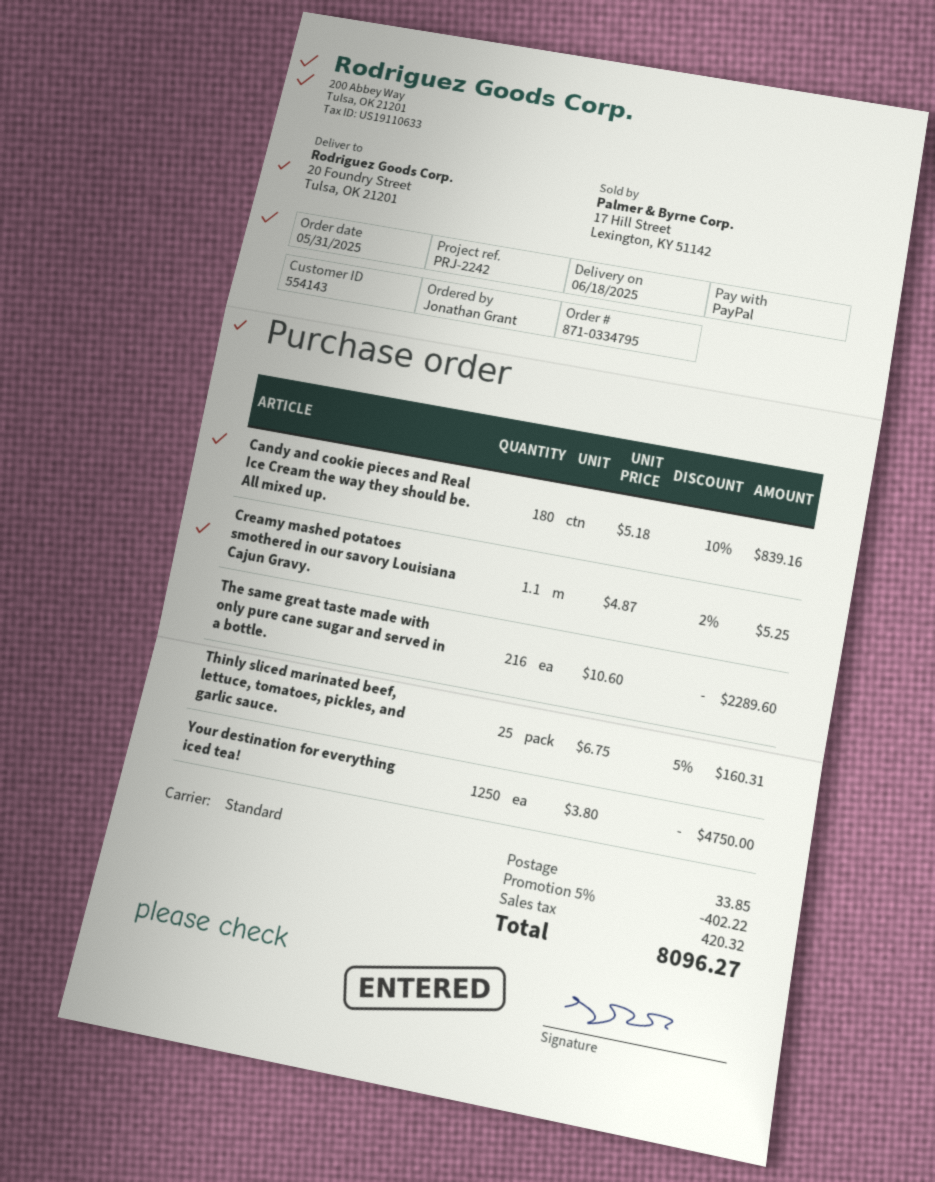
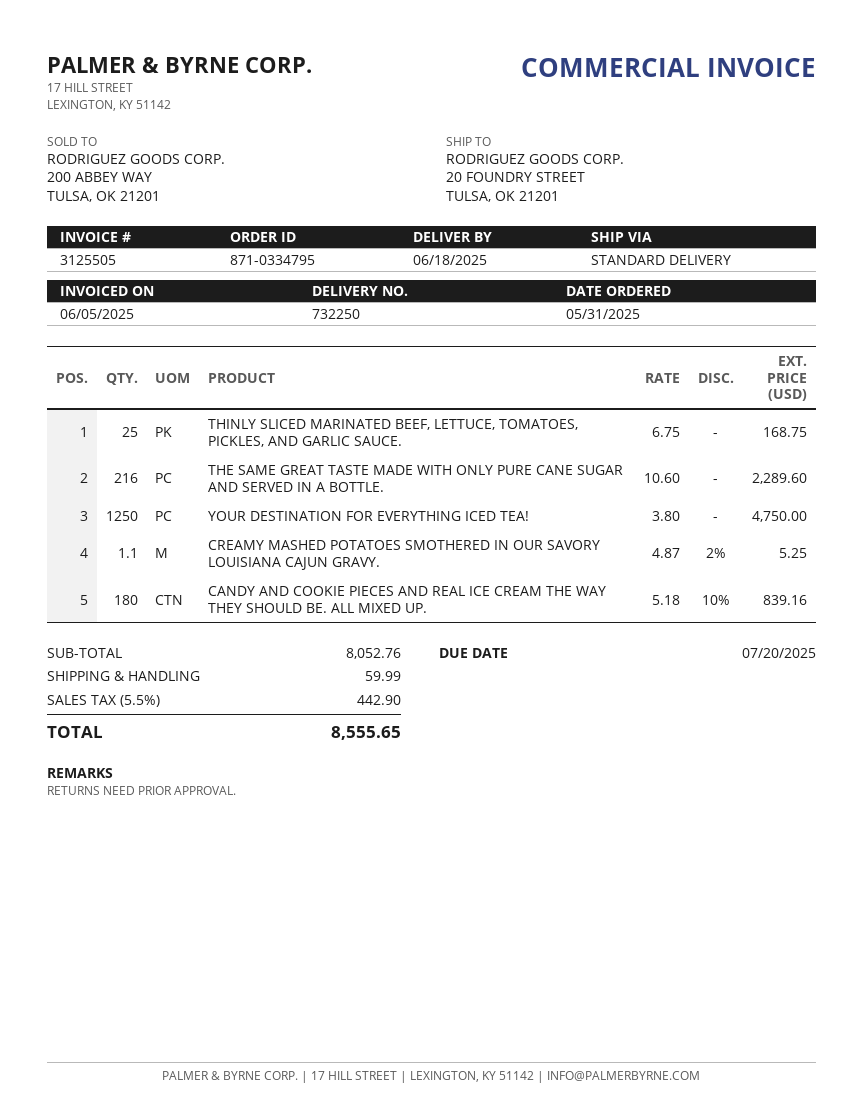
Thinly sliced marinated beef, lettuce, tomatoes, pickles, and garlic sauce.: 25 x 6.75 - 5% = 160.31 -> 25 x 6.75 = 168.75
discount: 5% = 402.22 -> none
shipping: 33.85 -> 59.99
tax: 420.32 -> 442.90
total: 8096.27 -> 8555.65

